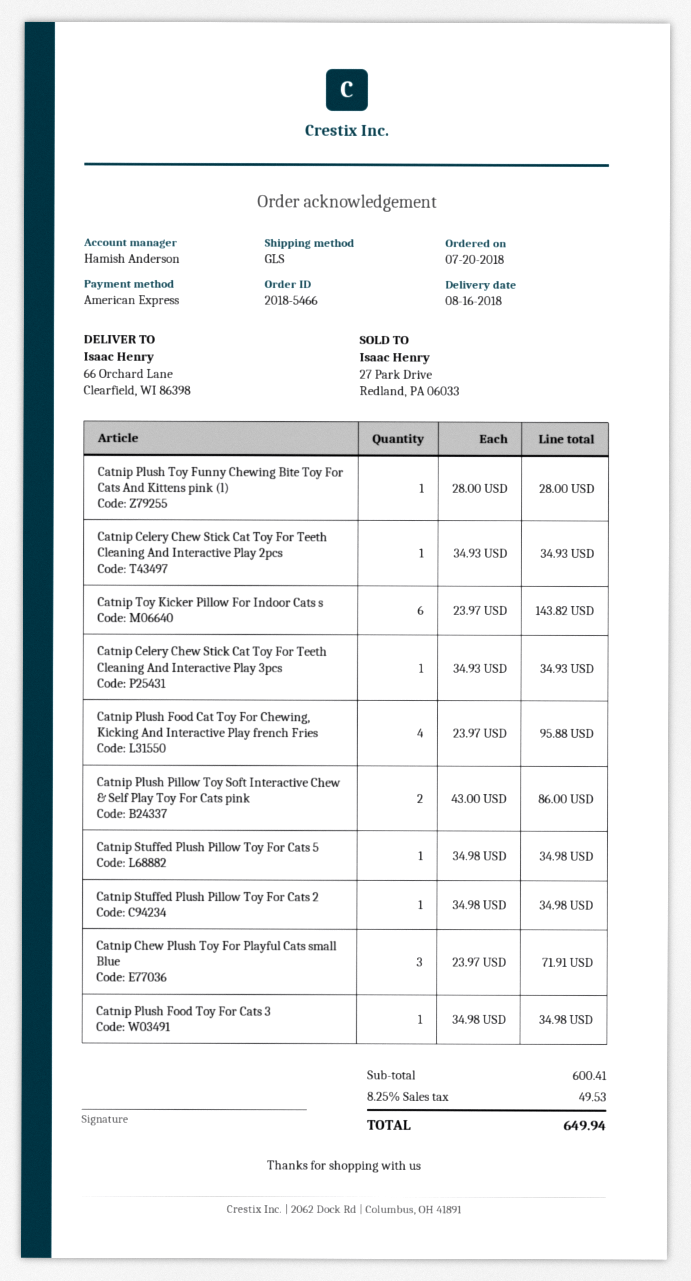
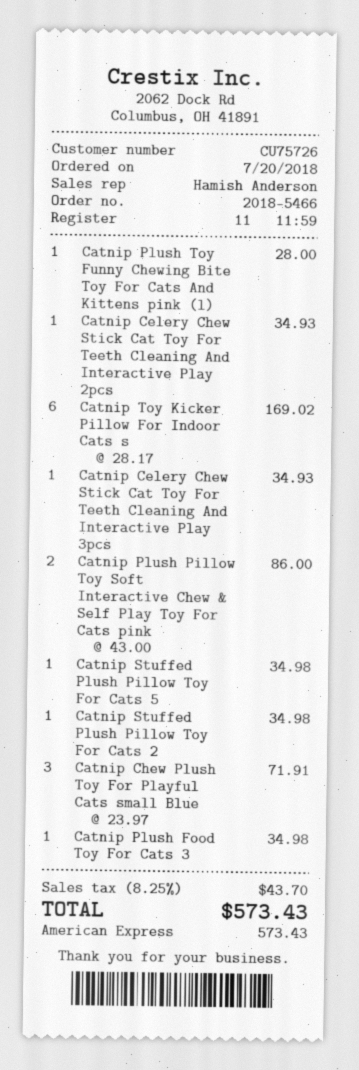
Catnip Toy Kicker Pillow For Indoor Cats s: 6 x 23.97 = 143.82 -> 6 x 28.17 = 169.02
Catnip Plush Food Cat Toy For Chewing, Kicking And Interactive Play french Fries: 4 x 23.97 = 95.88 -> none
tax: 8.25% = 49.53 -> 8.25% = 43.70
total: 649.94 -> 573.43

